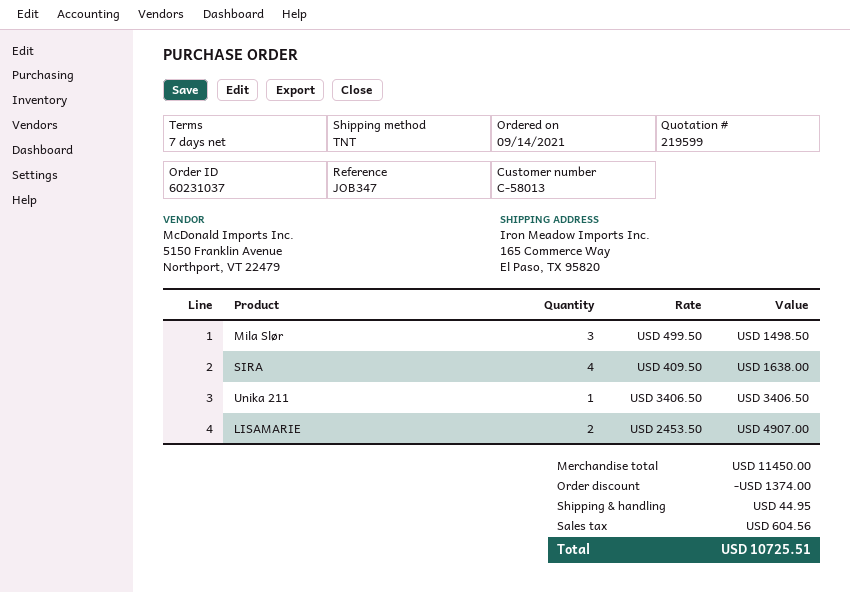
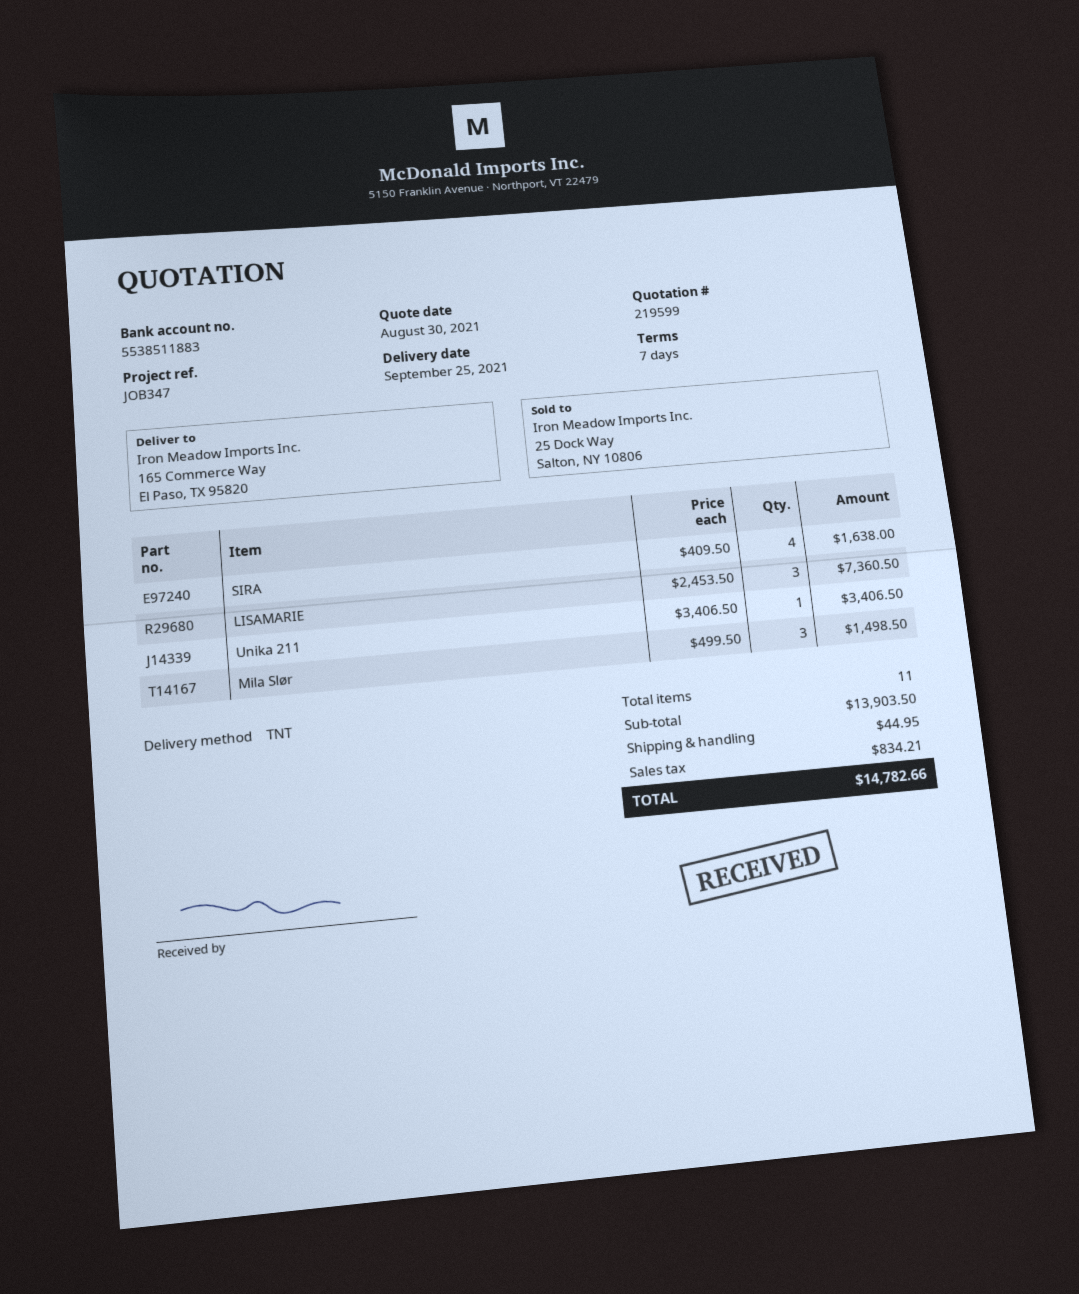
LISAMARIE: 2 x 2453.50 = 4907.00 -> 3 x 2453.50 = 7360.50
subtotal: 11450.00 -> 13903.50
discount: 1374.00 -> none
tax: 604.56 -> 834.21
total: 10725.51 -> 14782.66

